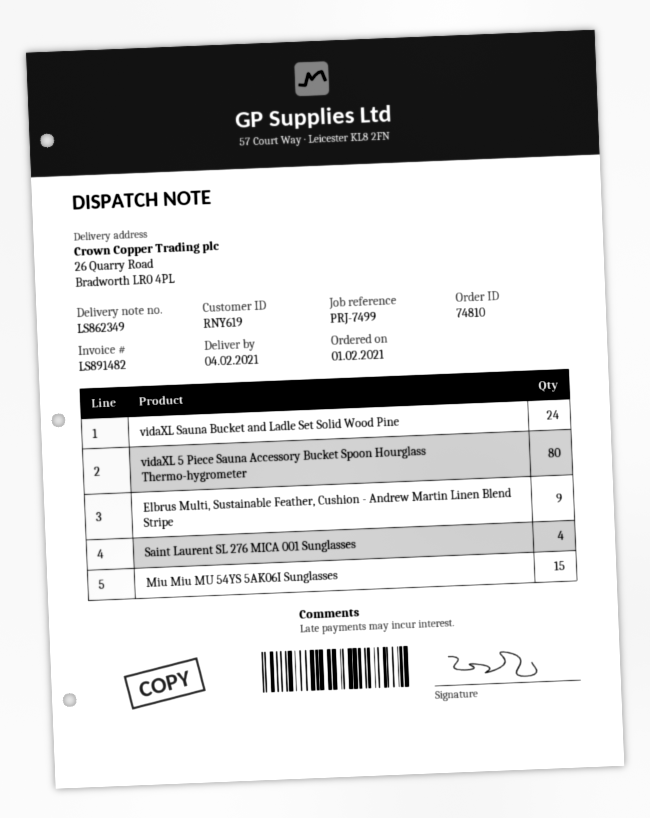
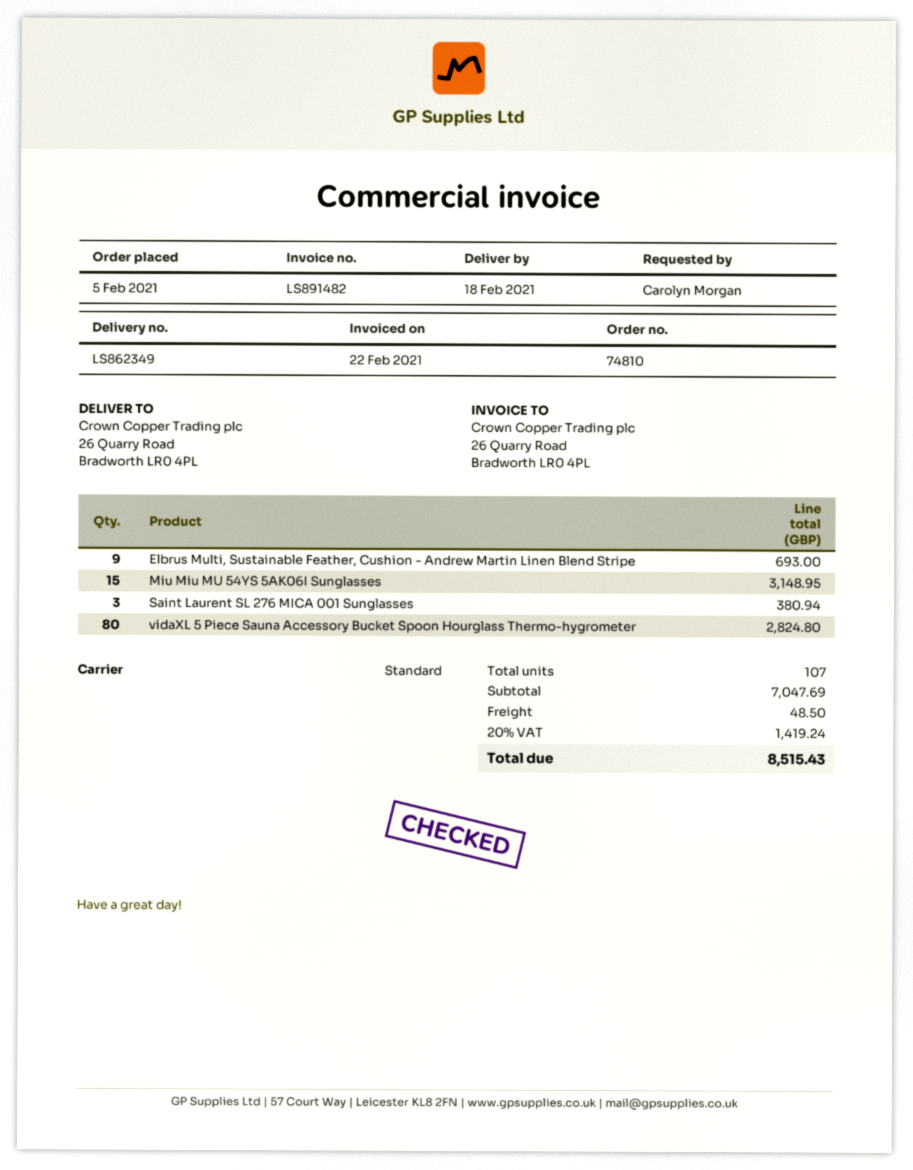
order date: 2021-02-01 -> 2021-02-05
delivery date: 2021-02-04 -> 2021-02-18
vidaXL Sauna Bucket and Ladle Set Solid Wood Pine: 24 -> none
Saint Laurent SL 276 MICA 001 Sunglasses: 4 -> 3

